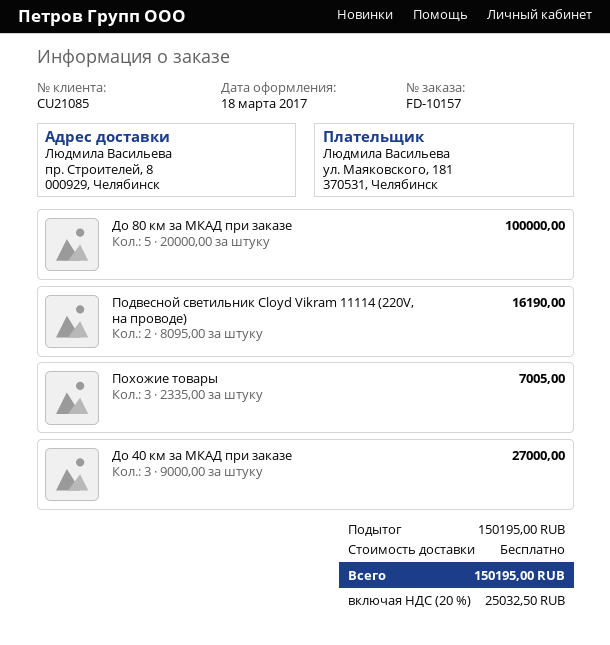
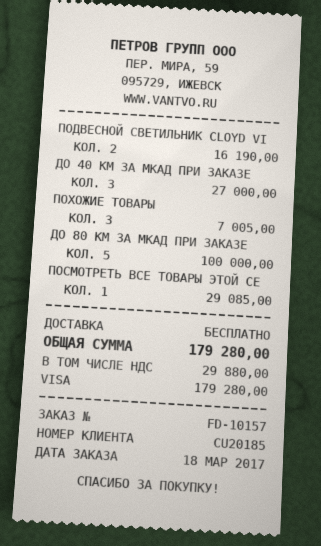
customer number: CU21085 -> CU20185
ПОСМОТРЕТЬ ВСЕ ТОВАРЫ ЭТОЙ СЕ: none -> 1 for 29085.00
tax: 25032.50 -> 29880.00
total: 150195.00 -> 179280.00

